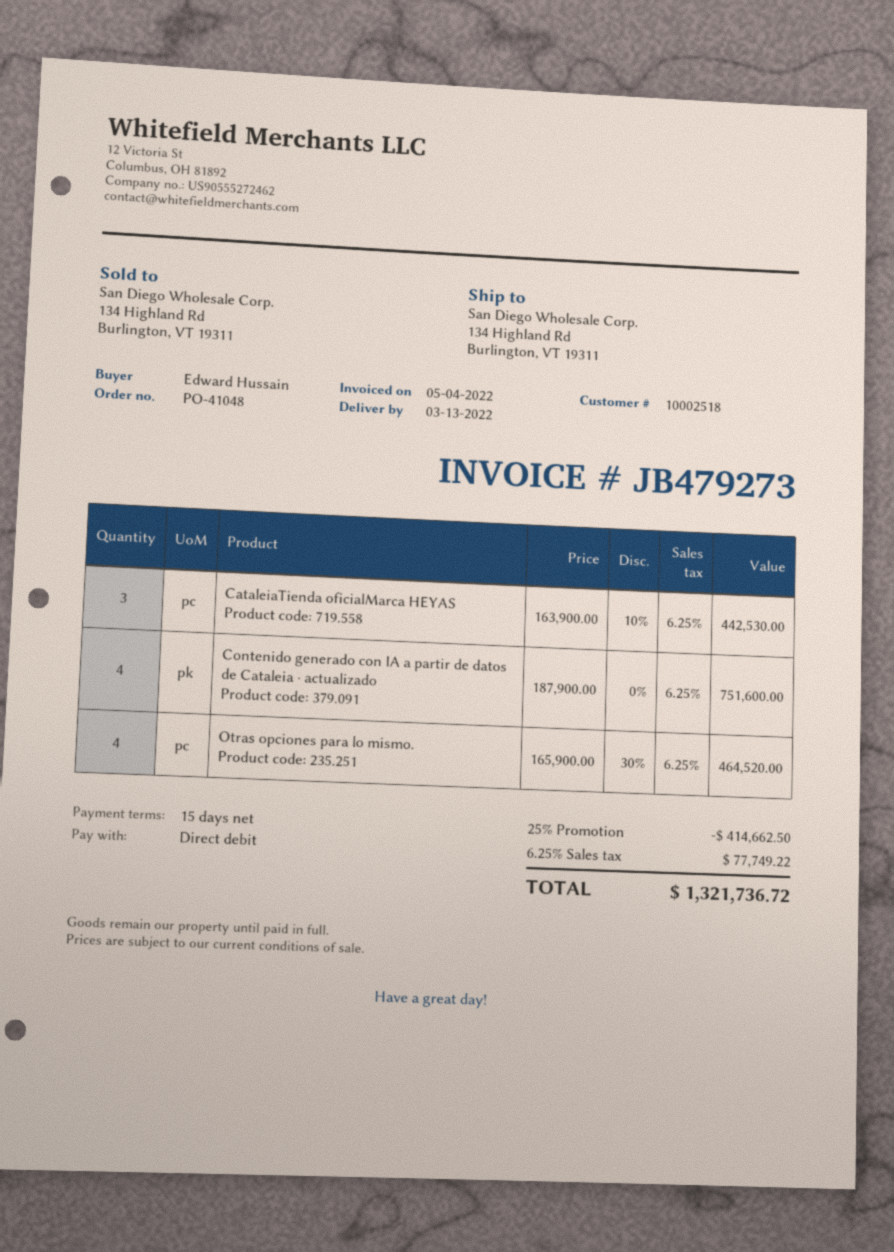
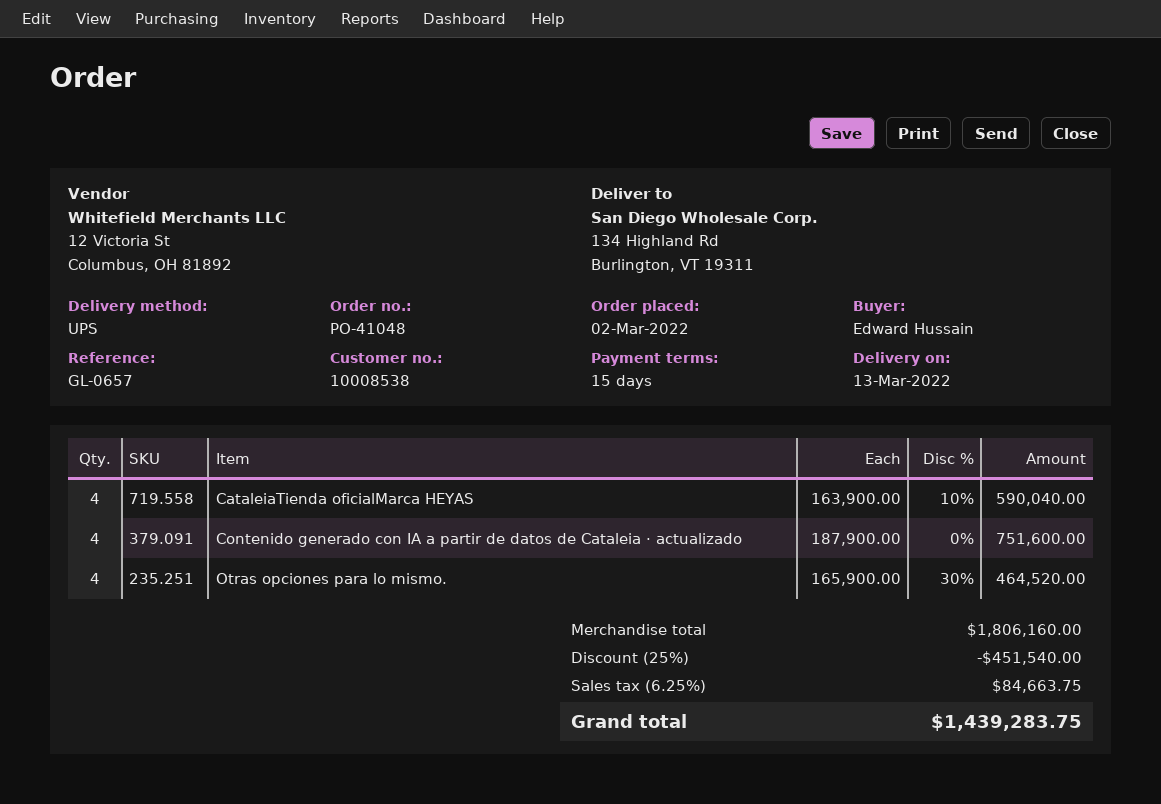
customer number: 10002518 -> 10008538
CataleiaTienda oficialMarca HEYAS: 3 x 163900.00 - 10% = 442530.00 -> 4 x 163900.00 - 10% = 590040.00
discount: 25% = 414662.50 -> 25% = 451540.00
tax: 6.25% = 77749.22 -> 6.25% = 84663.75
total: 1321736.72 -> 1439283.75

